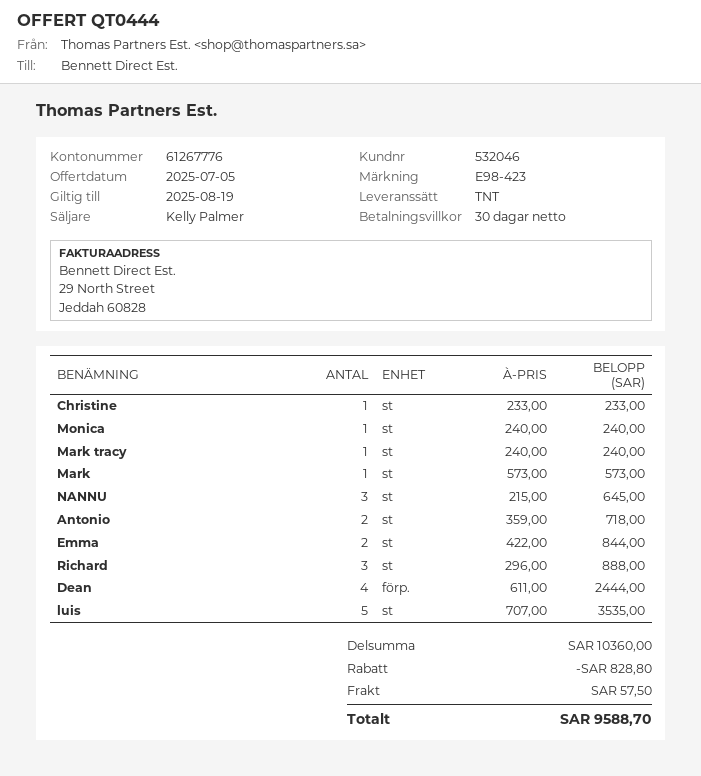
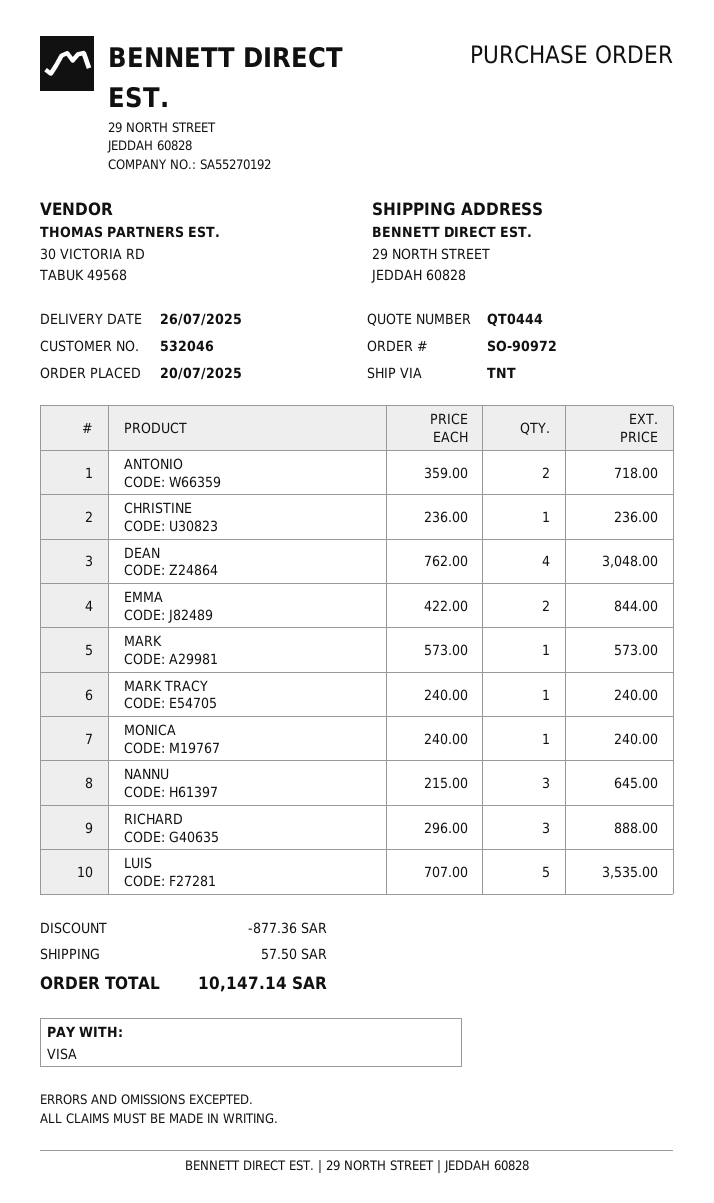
Christine: 1 x 233.00 = 233.00 -> 1 x 236.00 = 236.00
Dean: 4 x 611.00 = 2444.00 -> 4 x 762.00 = 3048.00
discount: 828.80 -> 877.36
total: 9588.70 -> 10147.14

